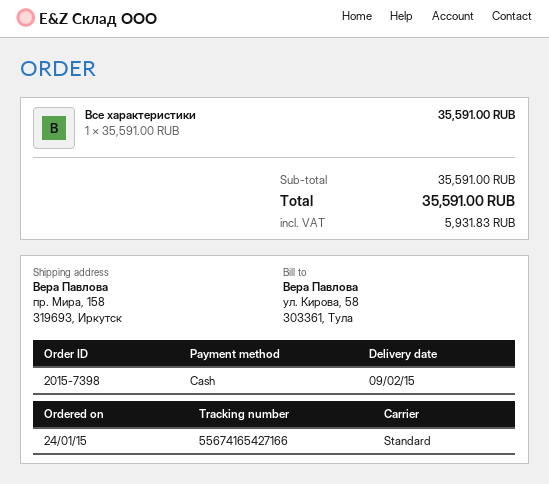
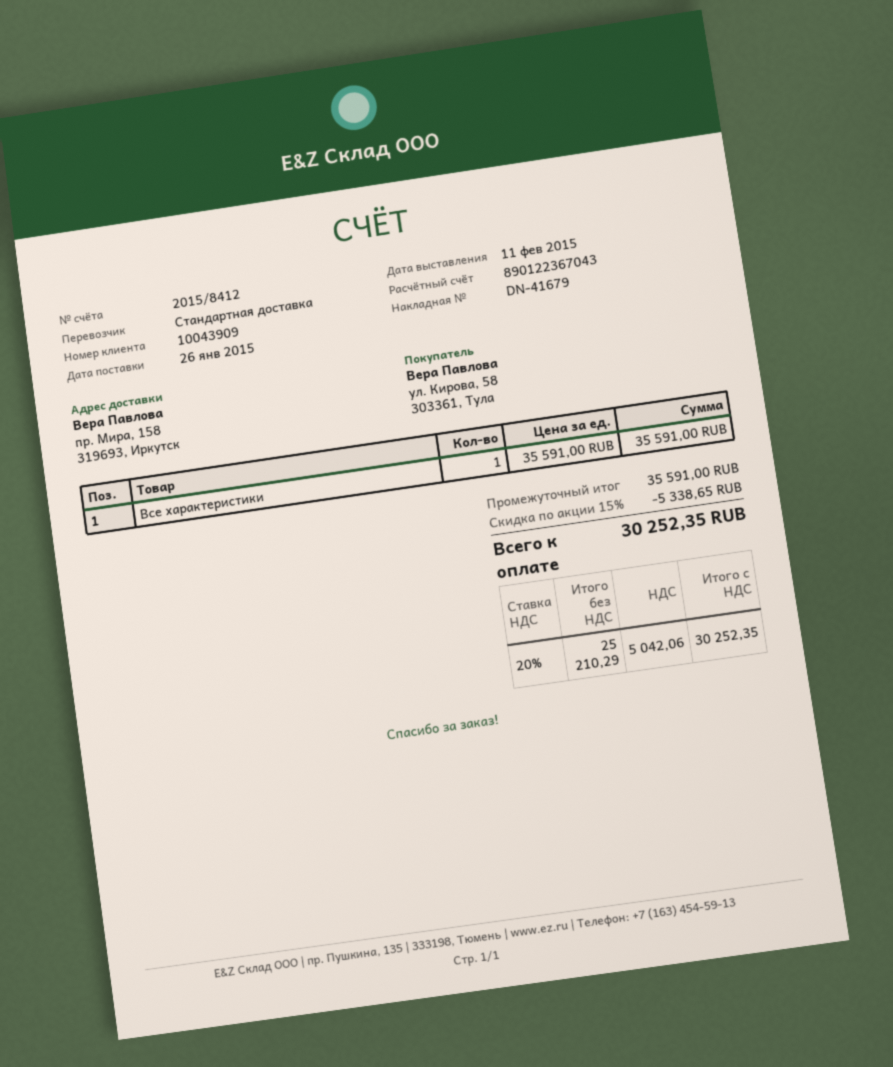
delivery date: 2015-02-09 -> 2015-01-26
discount: none -> 15% = 5338.65
tax: 5931.83 -> 5042.06
total: 35591.00 -> 30252.35

